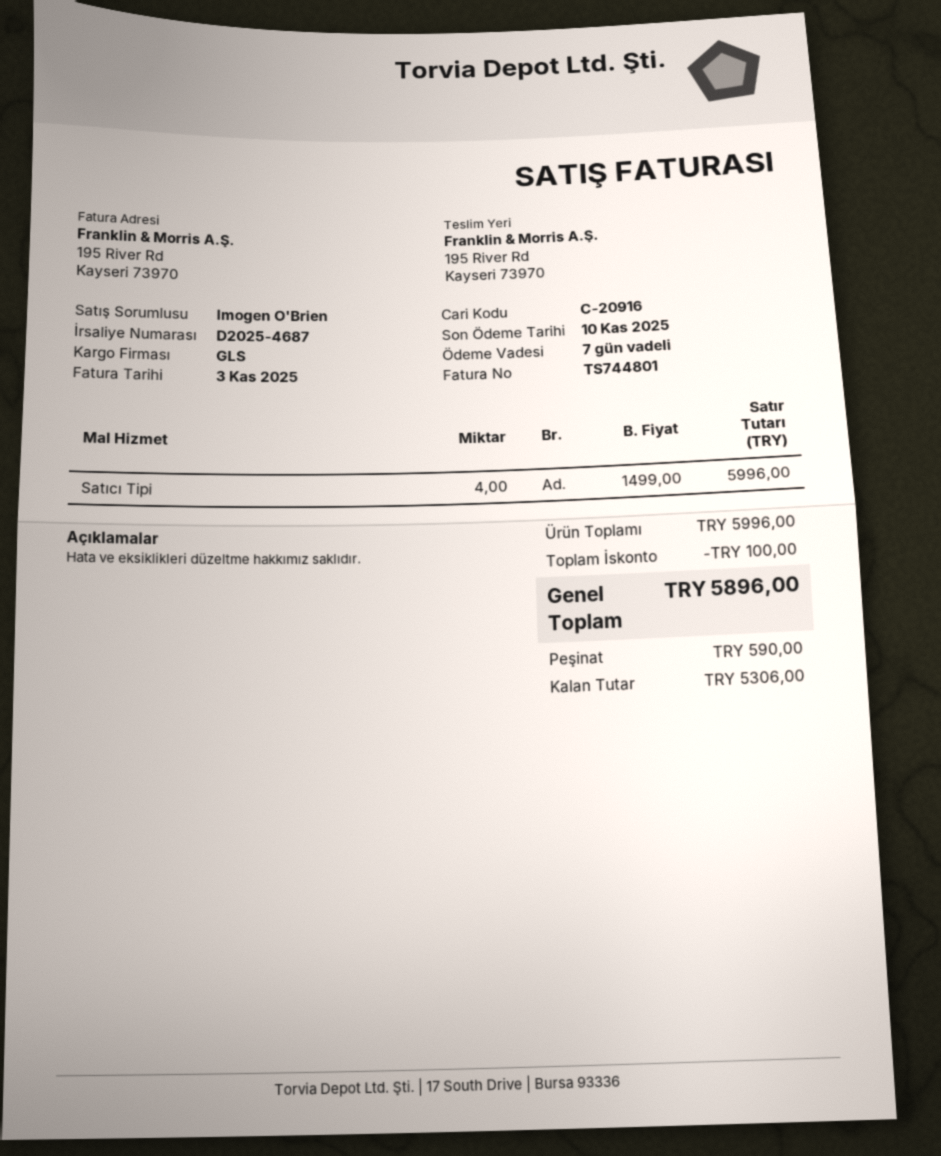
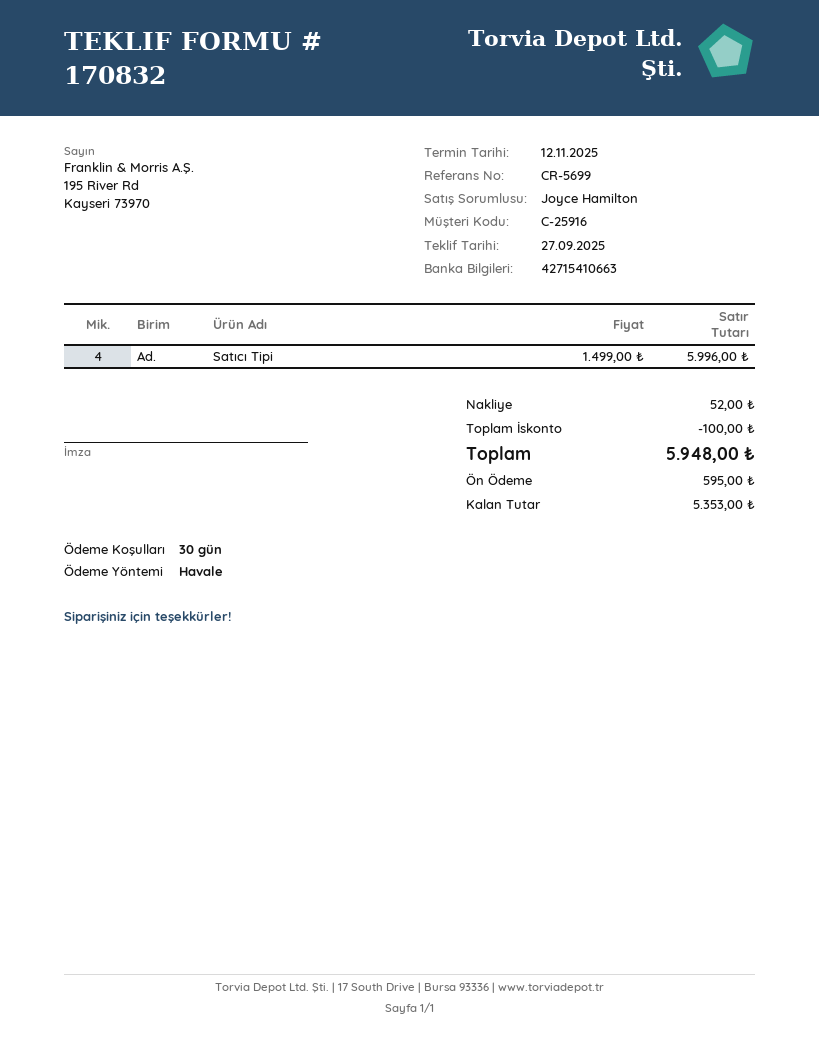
payment terms: 7 days -> 30 days
customer number: C-20916 -> C-25916
sales rep: Imogen O'Brien -> Joyce Hamilton
shipping: none -> 52.00
total: 5896.00 -> 5948.00
deposit: 590.00 -> 595.00
balance: 5306.00 -> 5353.00

